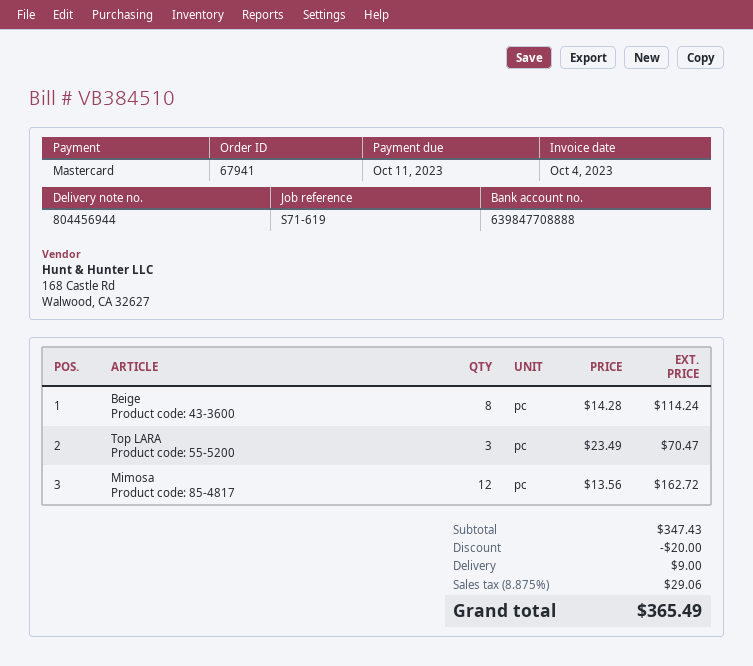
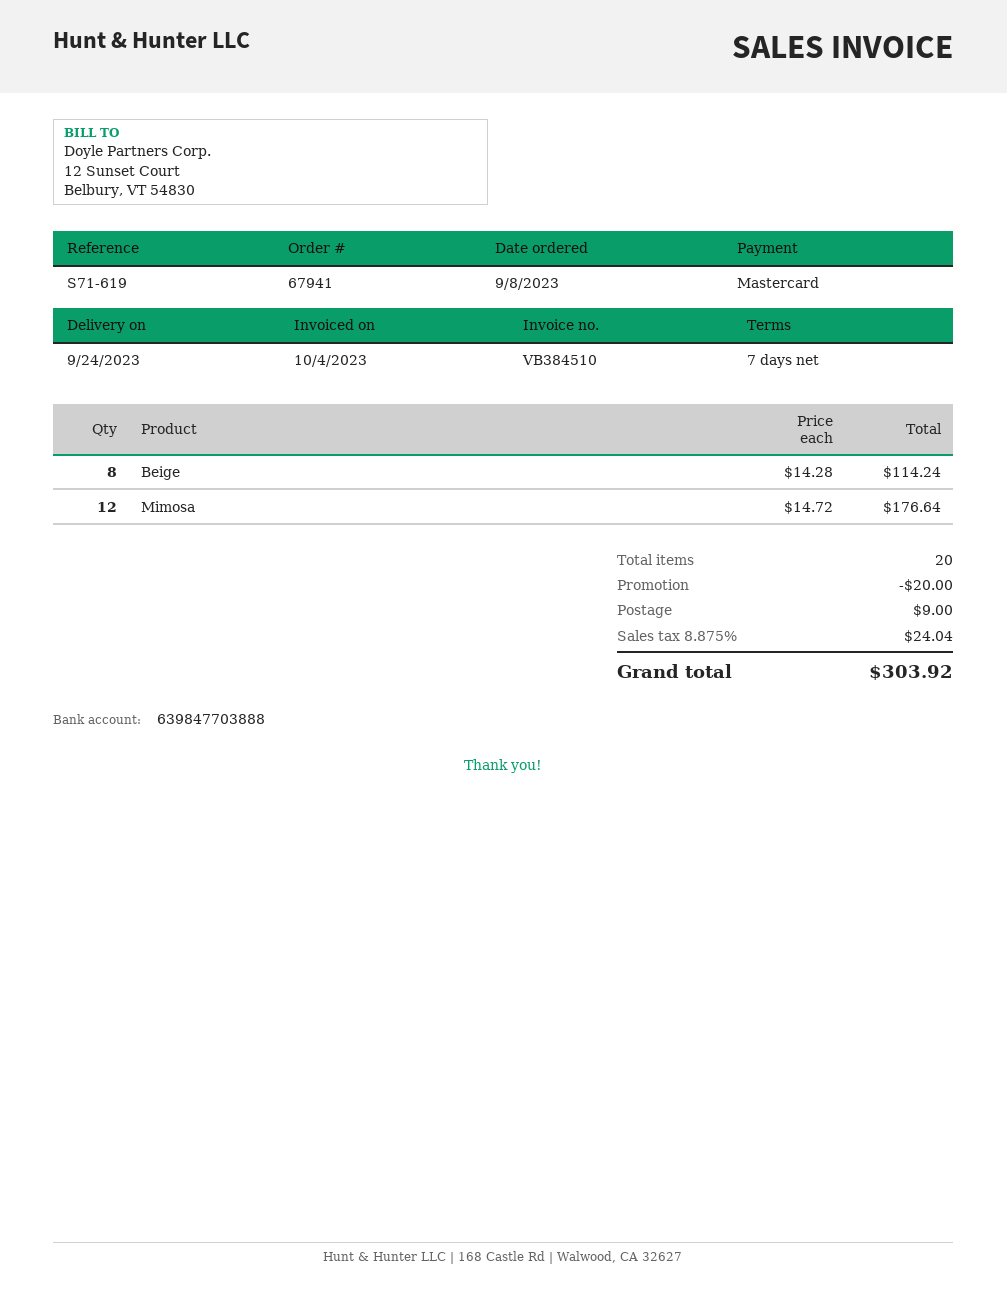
bank account: 639847708888 -> 639847703888
Top LARA: 3 x 23.49 = 70.47 -> none
Mimosa: 12 x 13.56 = 162.72 -> 12 x 14.72 = 176.64
tax: 8.875% = 29.06 -> 8.875% = 24.04
total: 365.49 -> 303.92

